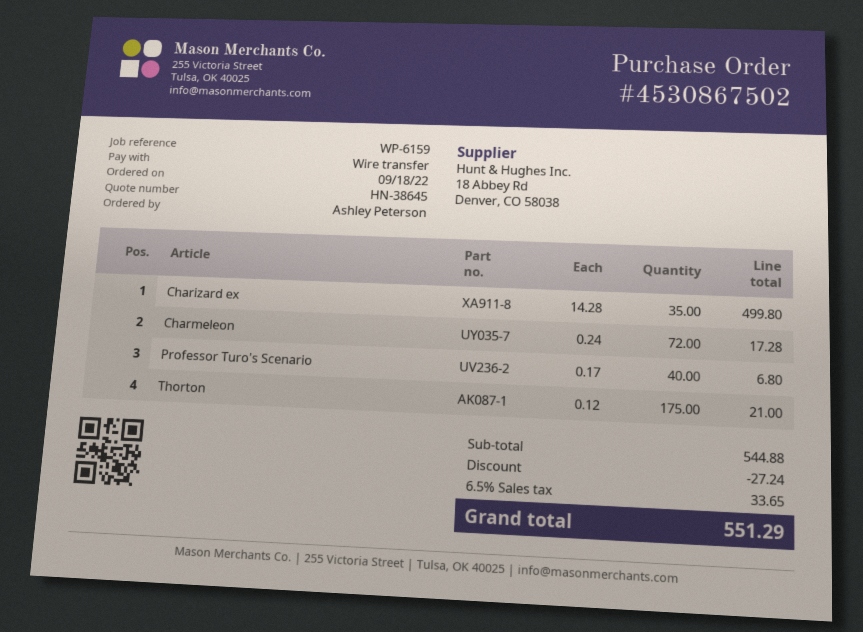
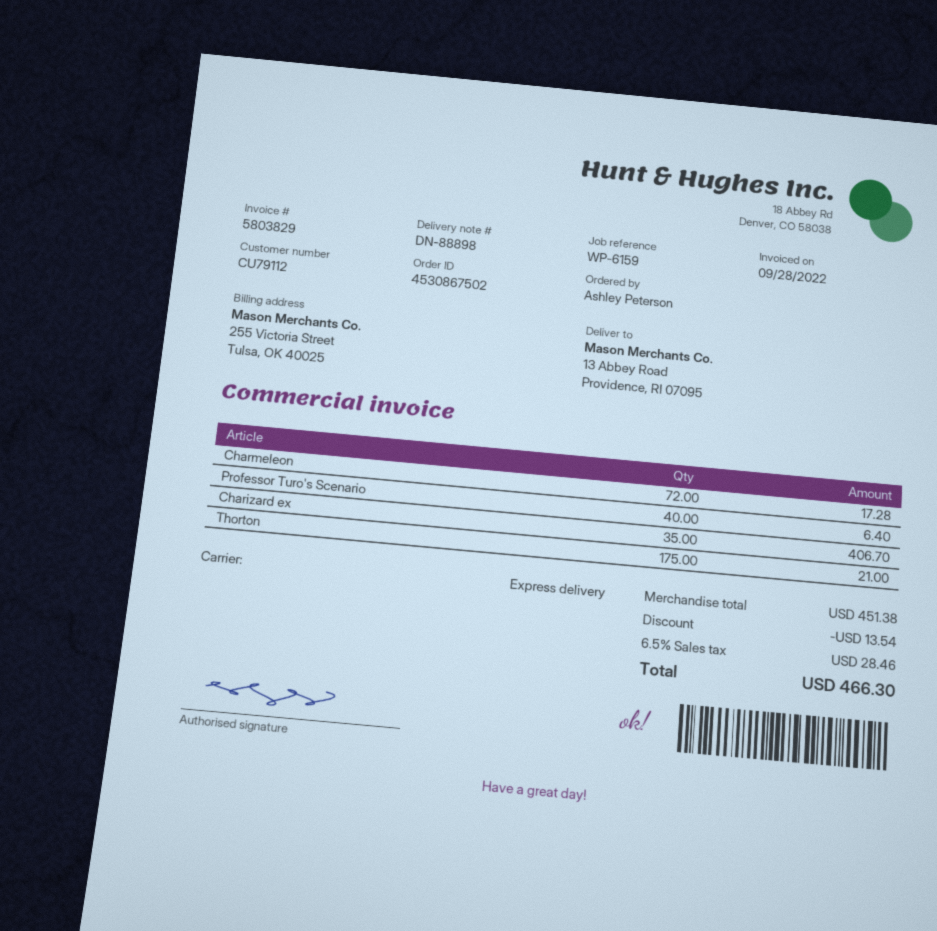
Charizard ex: 35 for 499.80 -> 35 for 406.70
Professor Turo's Scenario: 40 for 6.80 -> 40 for 6.40
subtotal: 544.88 -> 451.38
discount: 27.24 -> 13.54
tax: 6.5% = 33.65 -> 6.5% = 28.46
total: 551.29 -> 466.30

